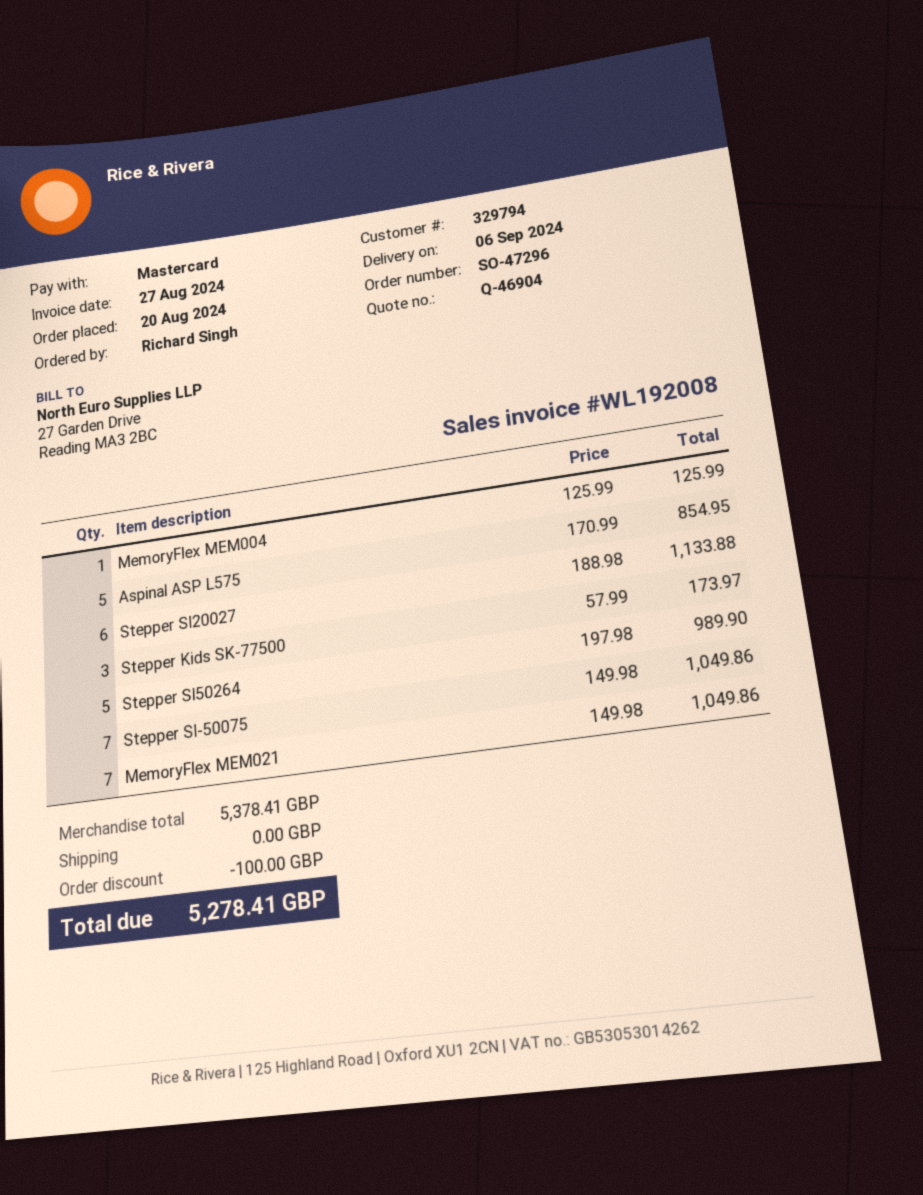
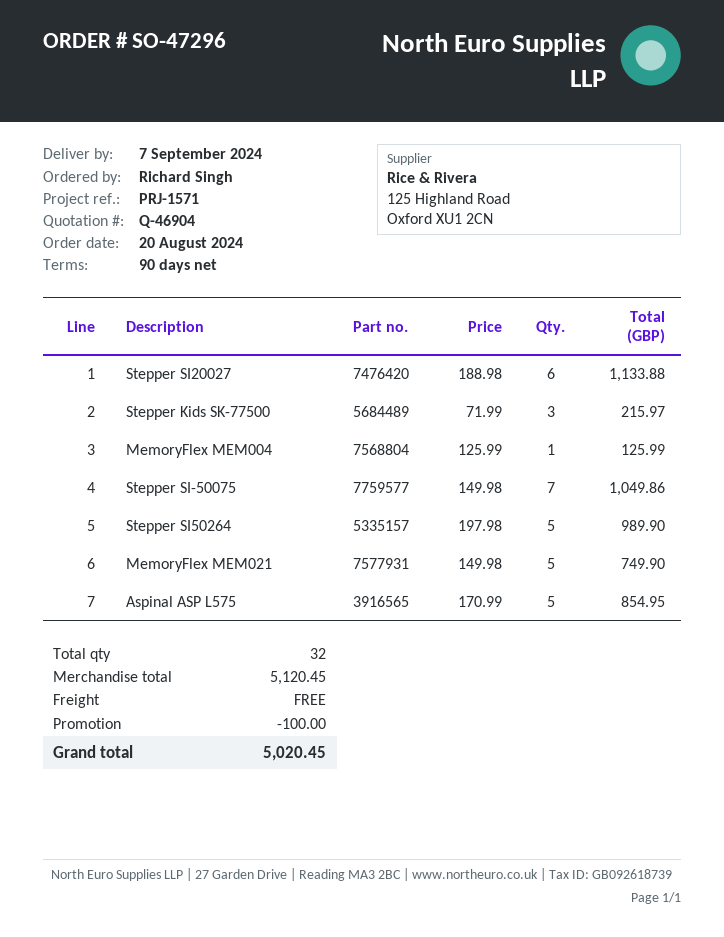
delivery date: 2024-09-06 -> 2024-09-07
Stepper Kids SK-77500: 3 x 57.99 = 173.97 -> 3 x 71.99 = 215.97
MemoryFlex MEM021: 7 x 149.98 = 1049.86 -> 5 x 149.98 = 749.90
subtotal: 5378.41 -> 5120.45
total: 5278.41 -> 5020.45

